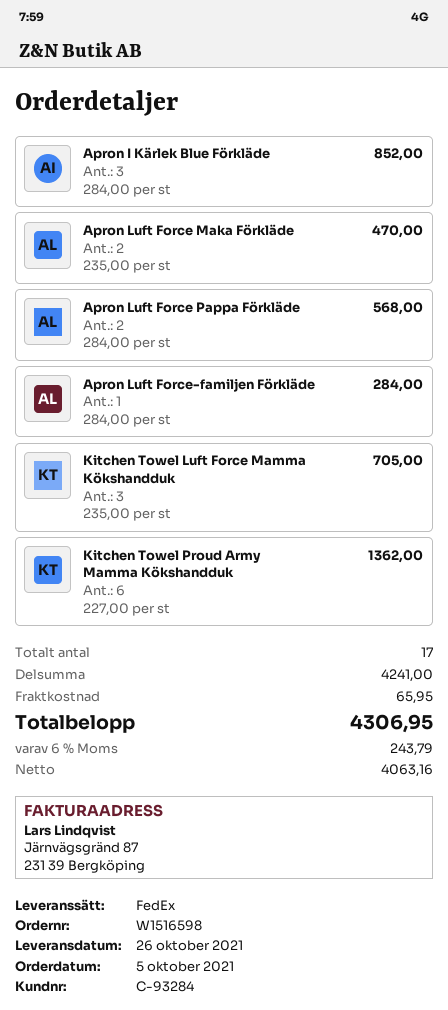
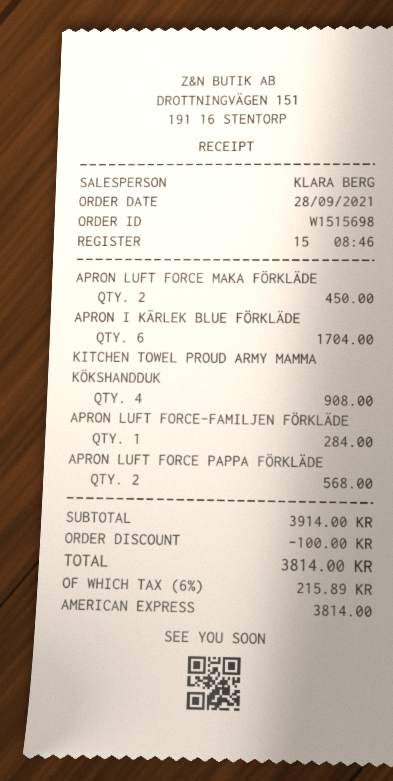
order number: W1516598 -> W1515698
order date: 2021-10-05 -> 2021-09-28
Apron I Kärlek Blue Förkläde: 3 for 852.00 -> 6 for 1704.00
Apron Luft Force Maka Förkläde: 2 for 470.00 -> 2 for 450.00
Kitchen Towel Luft Force Mamma Kökshandduk: 3 for 705.00 -> none
Kitchen Towel Proud Army Mamma Kökshandduk: 6 for 1362.00 -> 4 for 908.00
subtotal: 4241.00 -> 3914.00
discount: none -> 100.00
shipping: 65.95 -> none
tax: 6% = 243.79 -> 6% = 215.89
total: 4306.95 -> 3814.00

